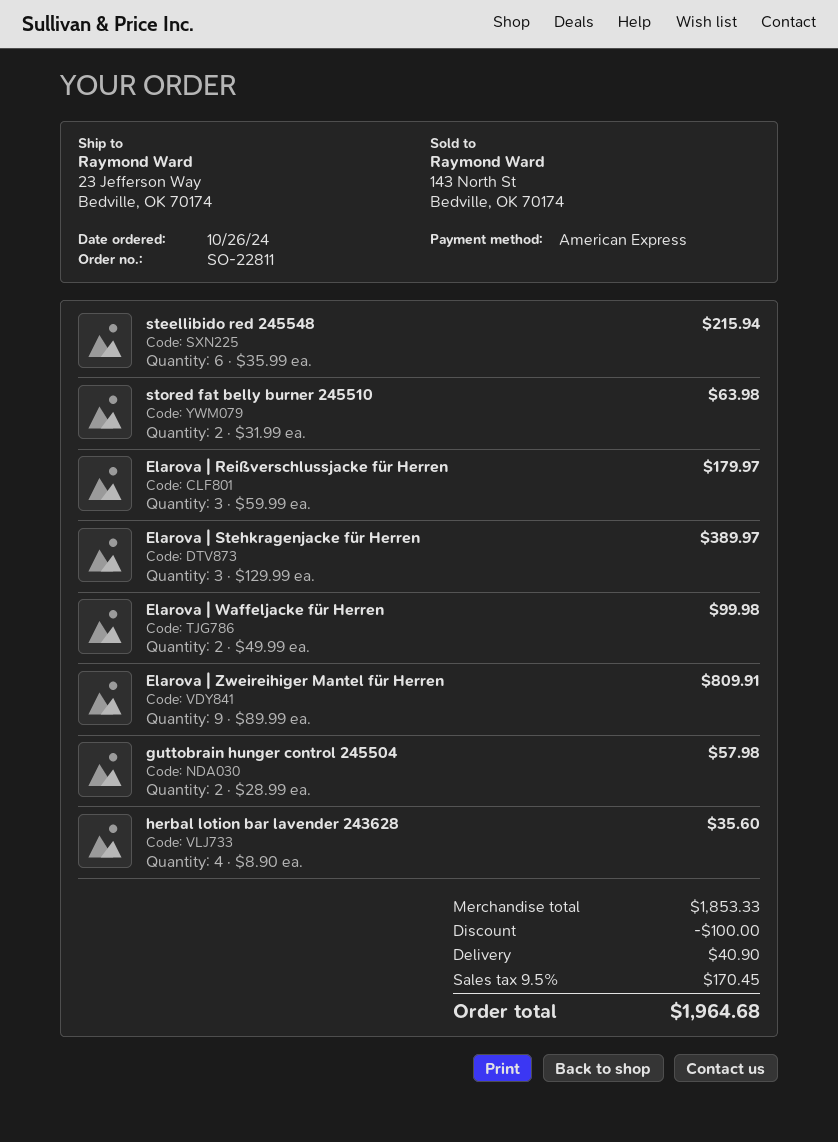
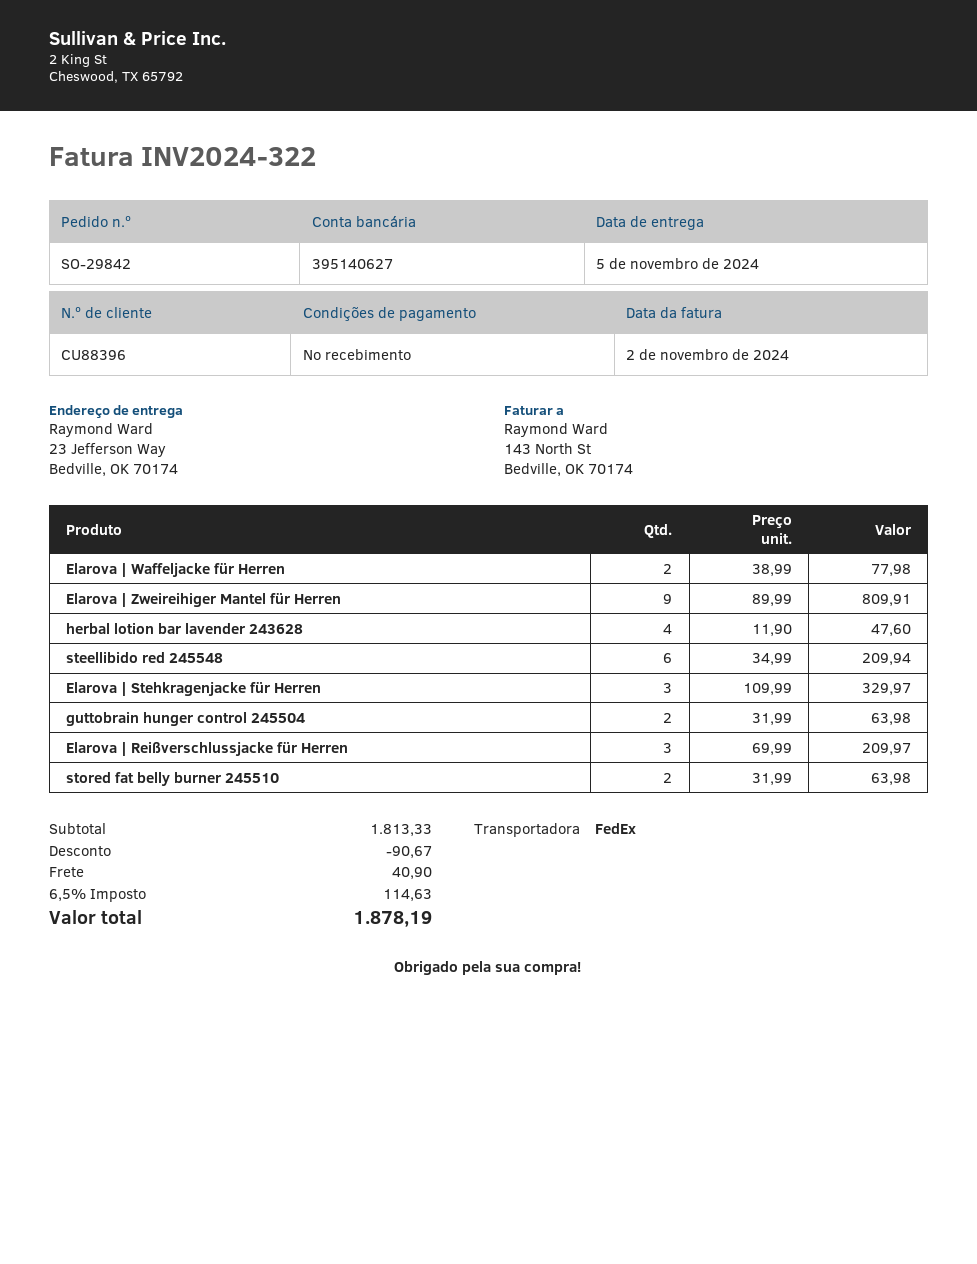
order number: SO-22811 -> SO-29842
steellibido red 245548: 6 x 35.99 = 215.94 -> 6 x 34.99 = 209.94
Elarova | Reißverschlussjacke für Herren: 3 x 59.99 = 179.97 -> 3 x 69.99 = 209.97
Elarova | Stehkragenjacke für Herren: 3 x 129.99 = 389.97 -> 3 x 109.99 = 329.97
Elarova | Waffeljacke für Herren: 2 x 49.99 = 99.98 -> 2 x 38.99 = 77.98
guttobrain hunger control 245504: 2 x 28.99 = 57.98 -> 2 x 31.99 = 63.98
herbal lotion bar lavender 243628: 4 x 8.90 = 35.60 -> 4 x 11.90 = 47.60
subtotal: 1853.33 -> 1813.33
discount: 100.00 -> 90.67
tax: 9.5% = 170.45 -> 6.5% = 114.63
total: 1964.68 -> 1878.19

